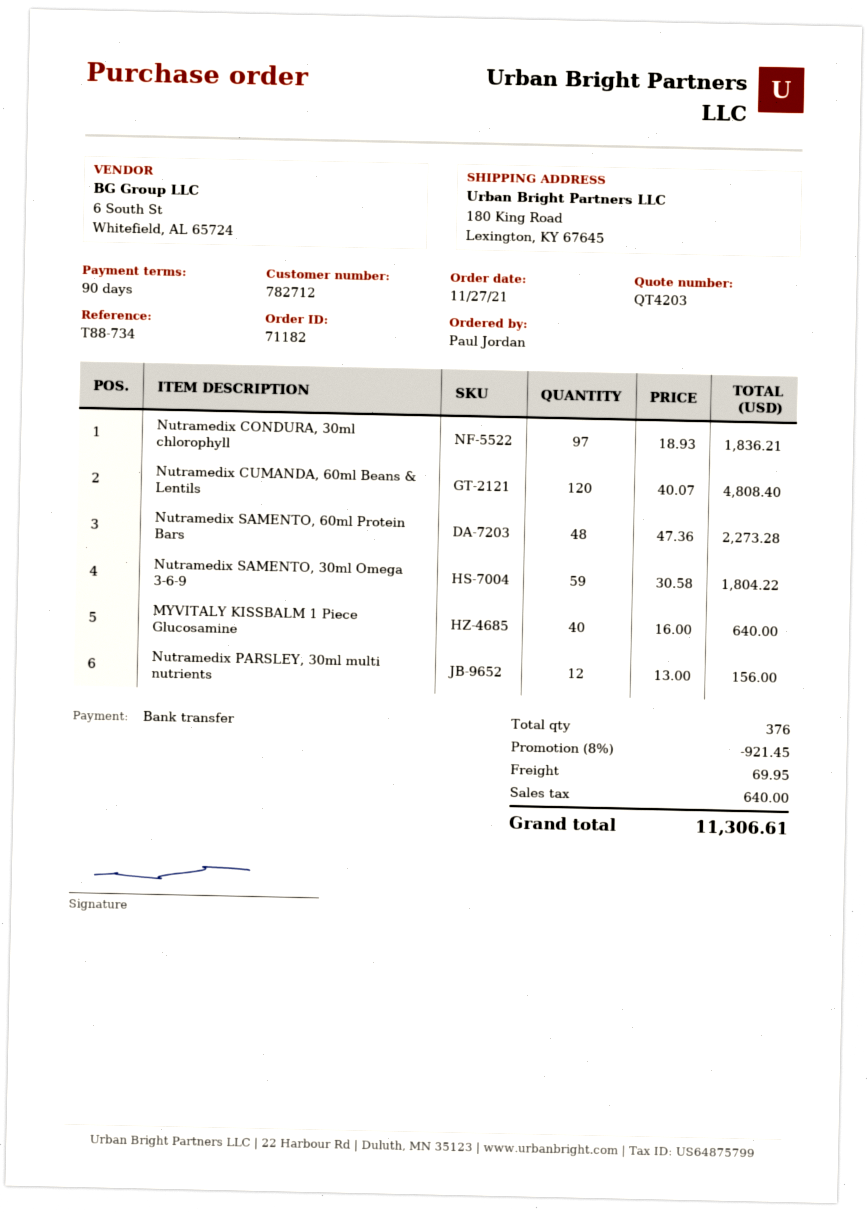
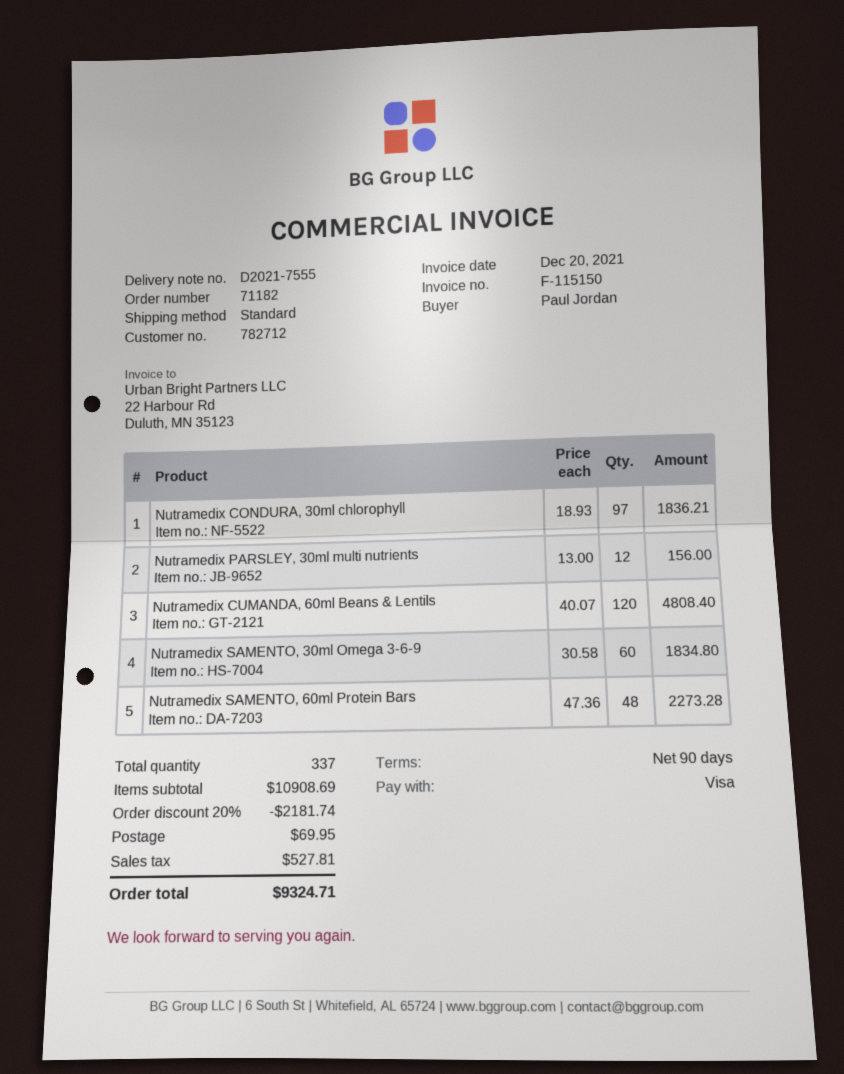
payment method: bank transfer -> Visa
Nutramedix SAMENTO, 30ml Omega 3-6-9: 59 x 30.58 = 1804.22 -> 60 x 30.58 = 1834.80
MYVITALY KISSBALM 1 Piece Glucosamine: 40 x 16.00 = 640.00 -> none
total quantity: 376 -> 337
discount: 8% = 921.45 -> 20% = 2181.74
tax: 640.00 -> 527.81
total: 11306.61 -> 9324.71

